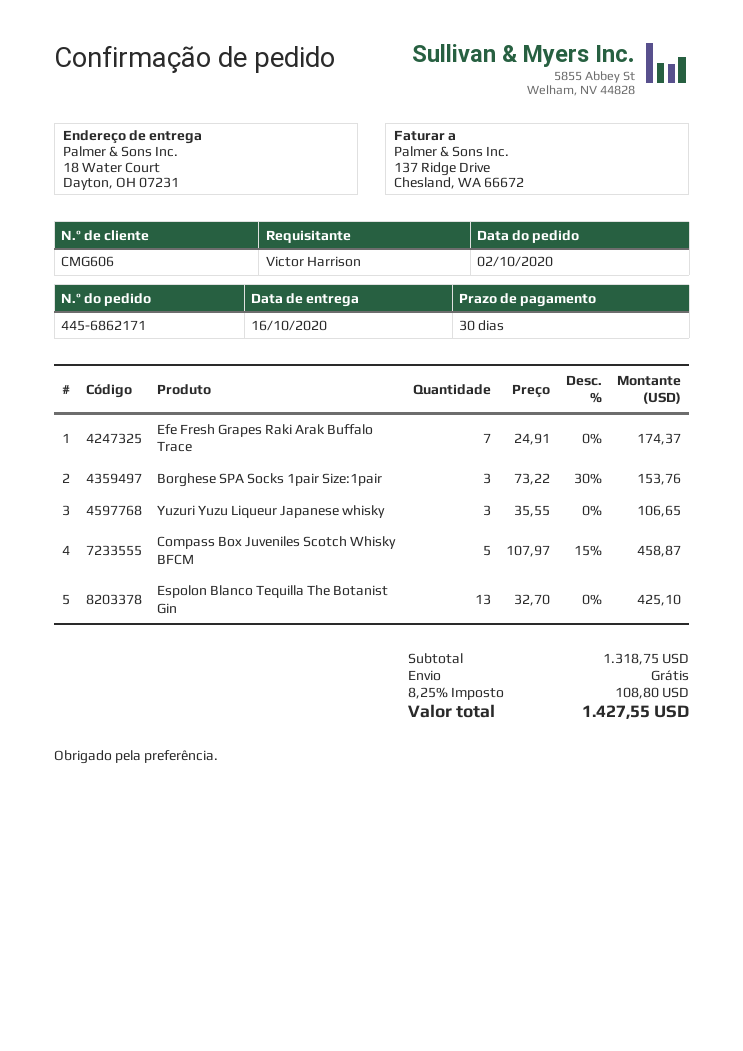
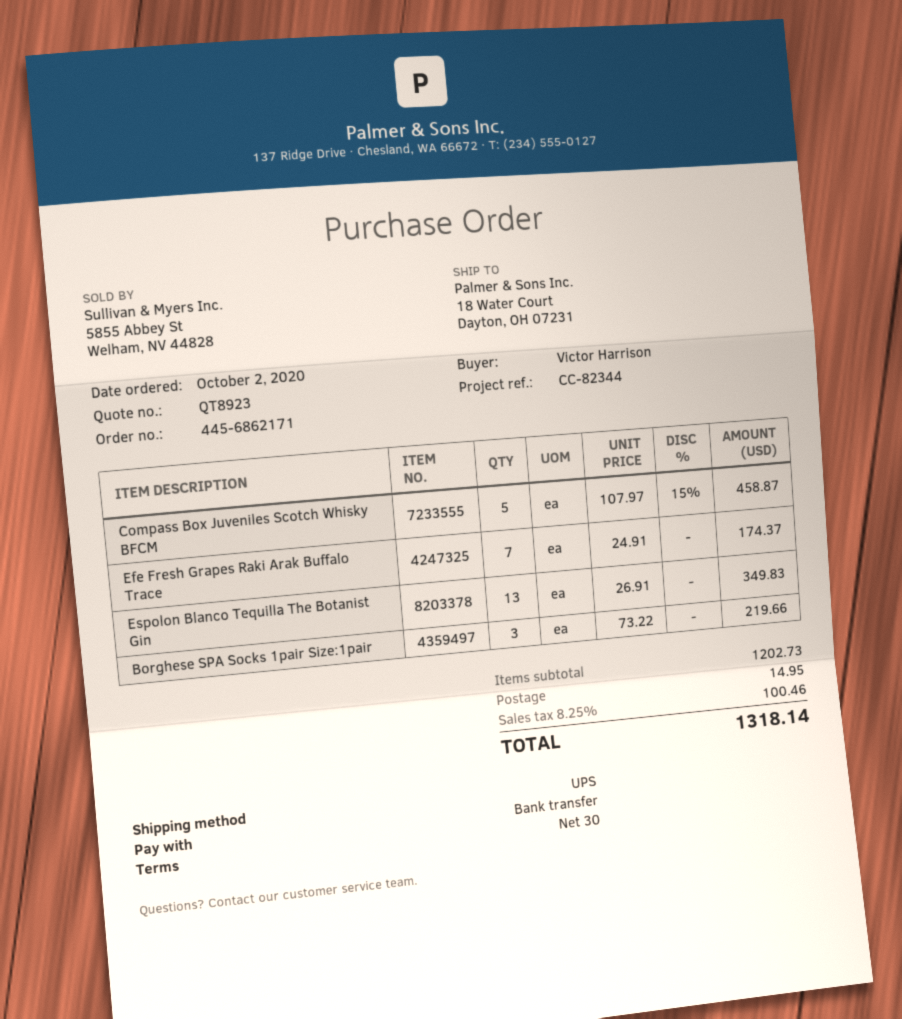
Borghese SPA Socks 1pair Size:1pair: 3 x 73.22 - 30% = 153.76 -> 3 x 73.22 = 219.66
Yuzuri Yuzu Liqueur Japanese whisky: 3 x 35.55 = 106.65 -> none
Espolon Blanco Tequilla The Botanist Gin: 13 x 32.70 = 425.10 -> 13 x 26.91 = 349.83
subtotal: 1318.75 -> 1202.73
shipping: 0.00 -> 14.95
tax: 8.25% = 108.80 -> 8.25% = 100.46
total: 1427.55 -> 1318.14

